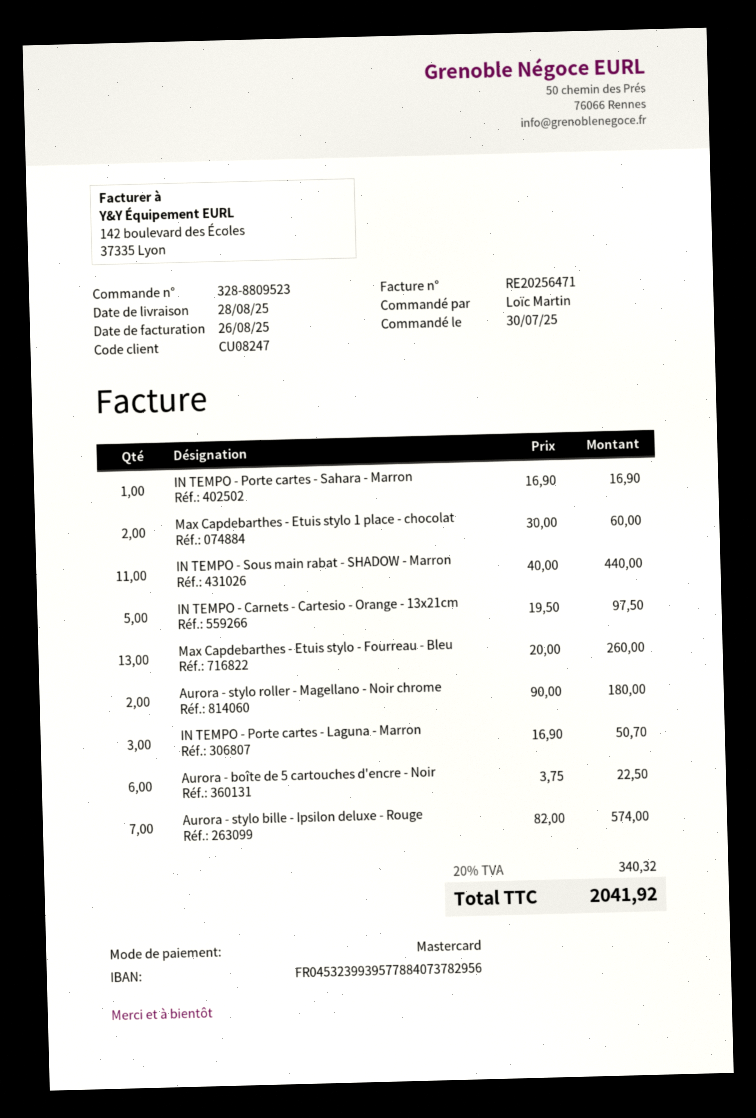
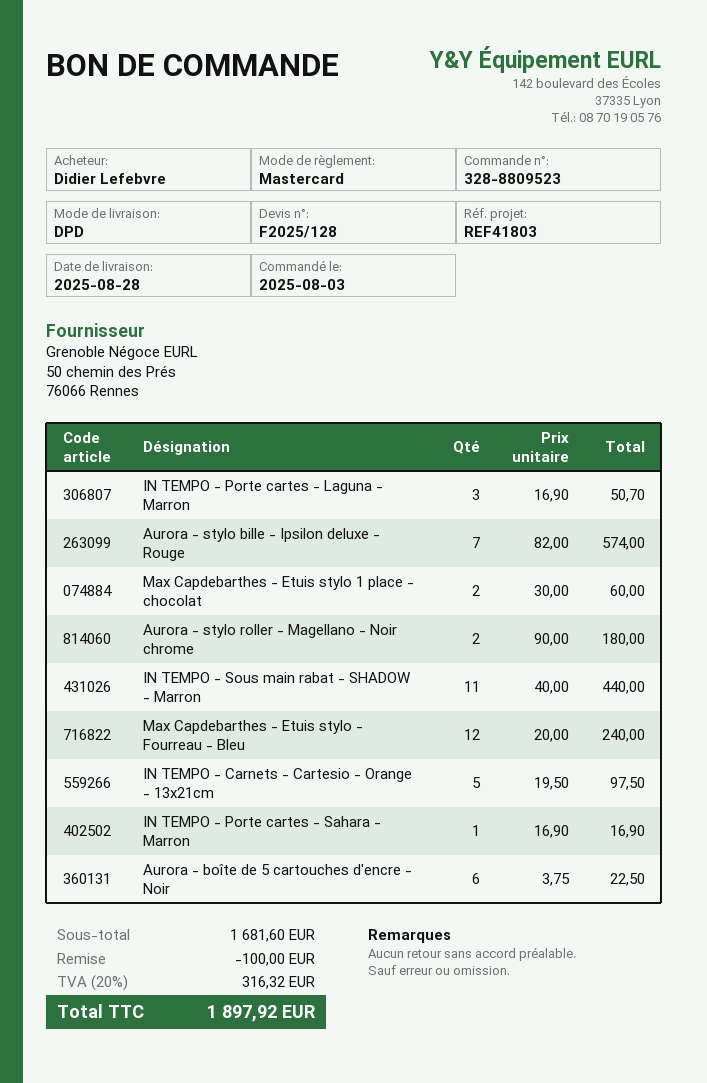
order date: 2025-07-30 -> 2025-08-03
ordered by: Loïc Martin -> Didier Lefebvre
Max Capdebarthes - Etuis stylo - Fourreau - Bleu: 13 x 20.00 = 260.00 -> 12 x 20.00 = 240.00
discount: none -> 100.00
tax: 20% = 340.32 -> 20% = 316.32
total: 2041.92 -> 1897.92

